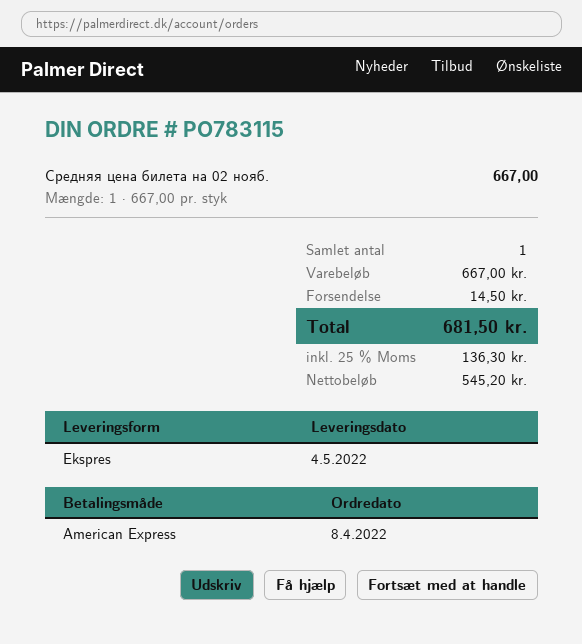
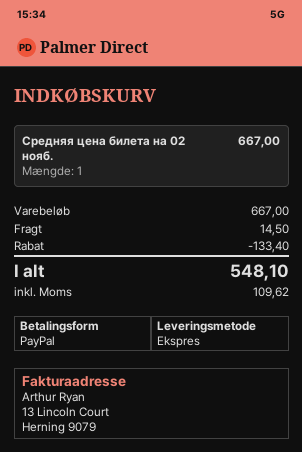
payment method: American Express -> PayPal
discount: none -> 133.40
tax: 136.30 -> 109.62
total: 681.50 -> 548.10

